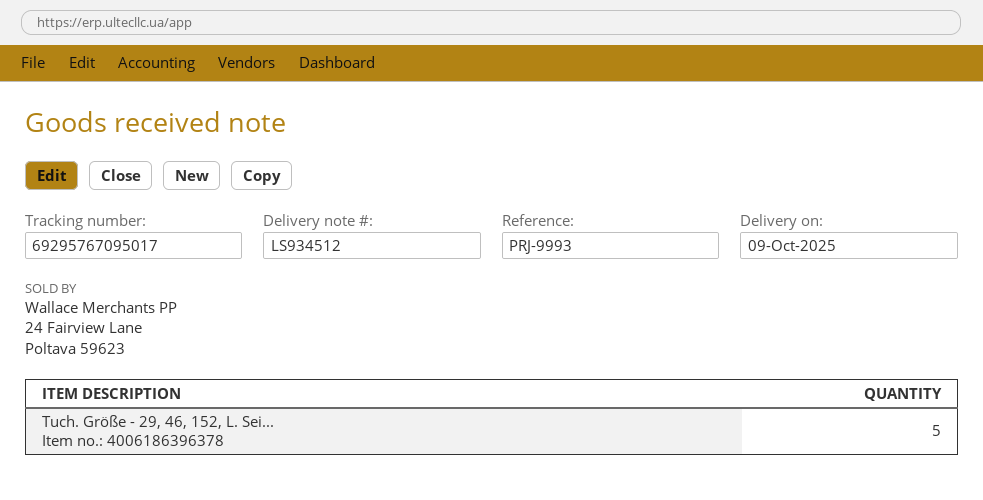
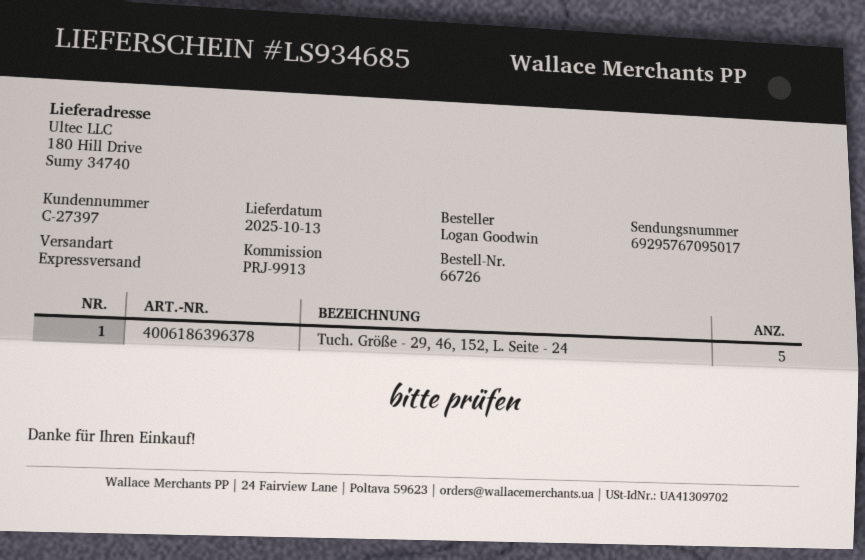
delivery note number: LS934512 -> LS934685
delivery date: 2025-10-09 -> 2025-10-13
reference: PRJ-9993 -> PRJ-9913

